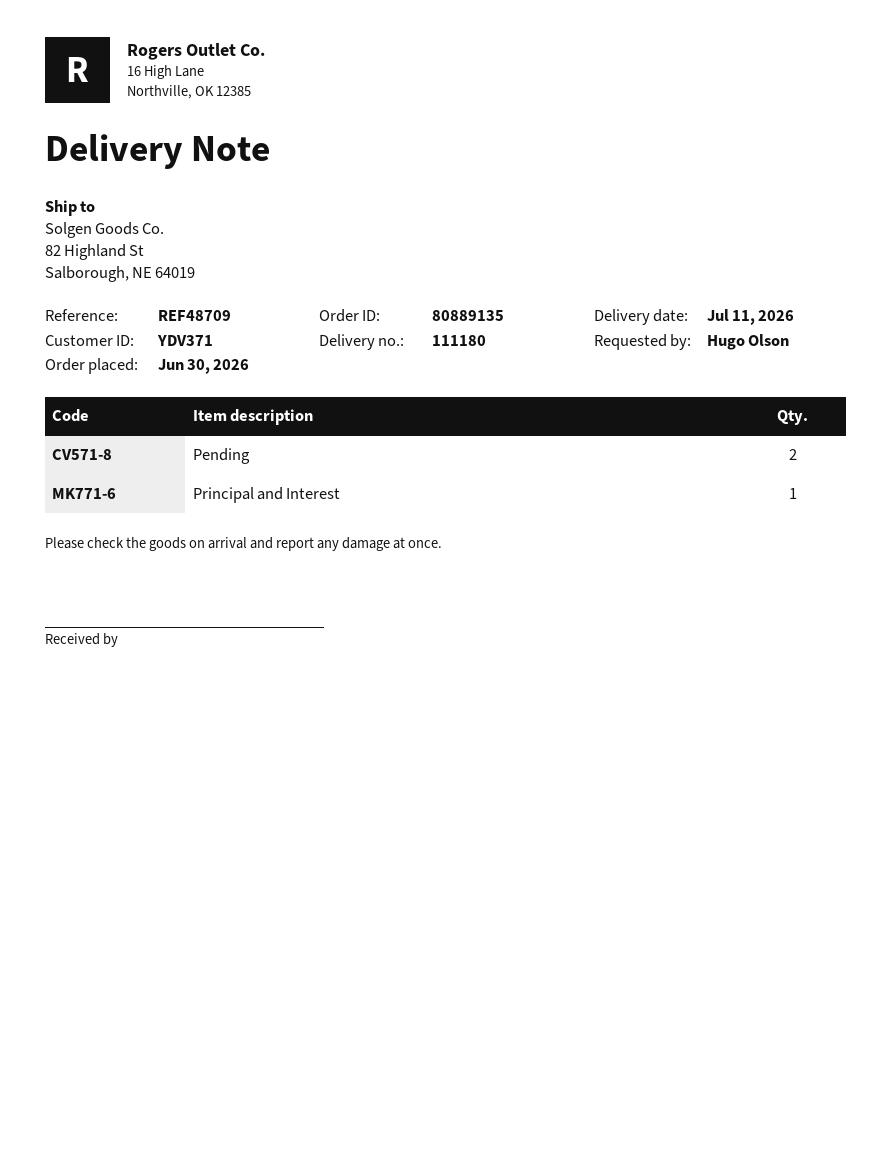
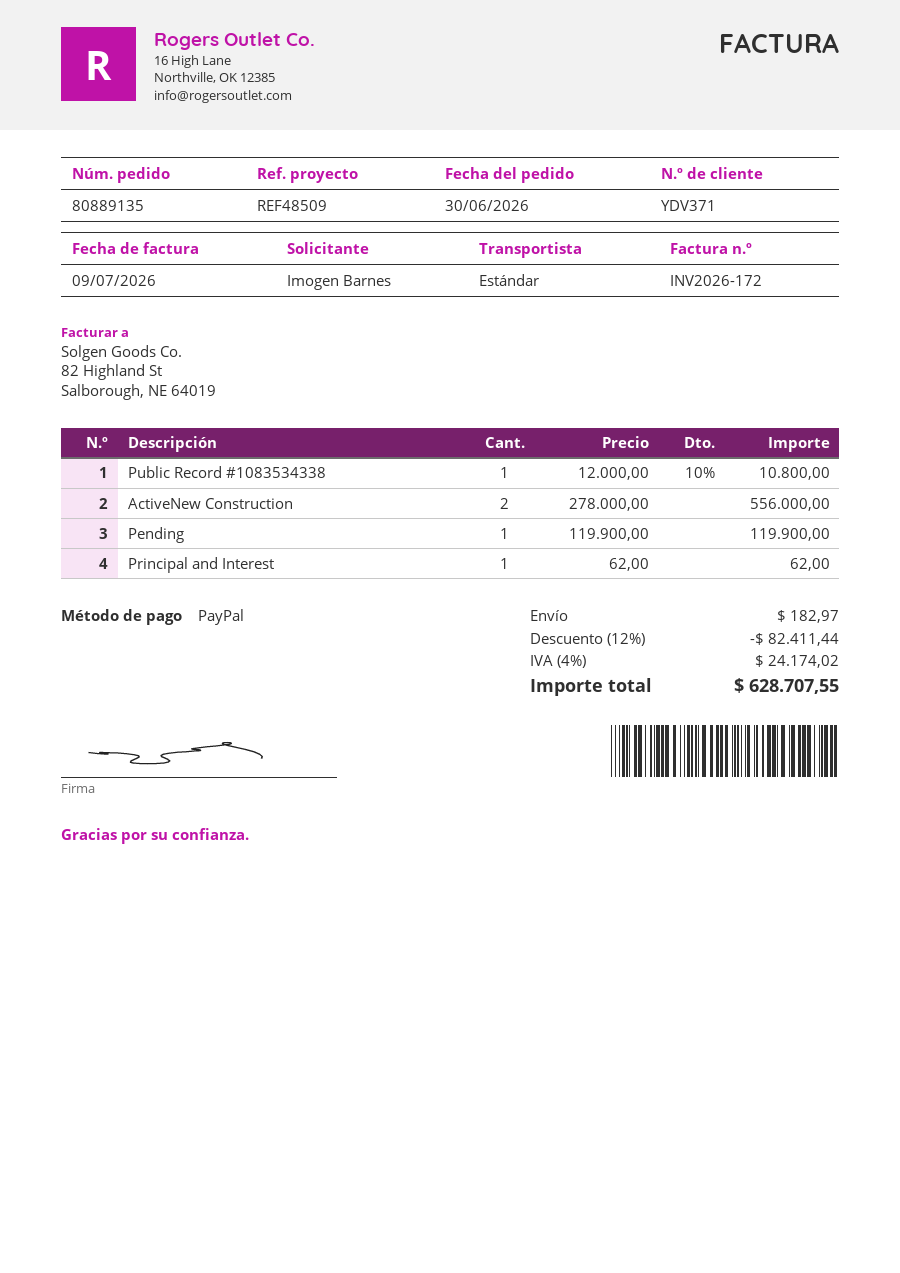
reference: REF48709 -> REF48509
ordered by: Hugo Olson -> Imogen Barnes
Pending: 2 -> 1
Public Record #1083534338: none -> 1
ActiveNew Construction: none -> 2

